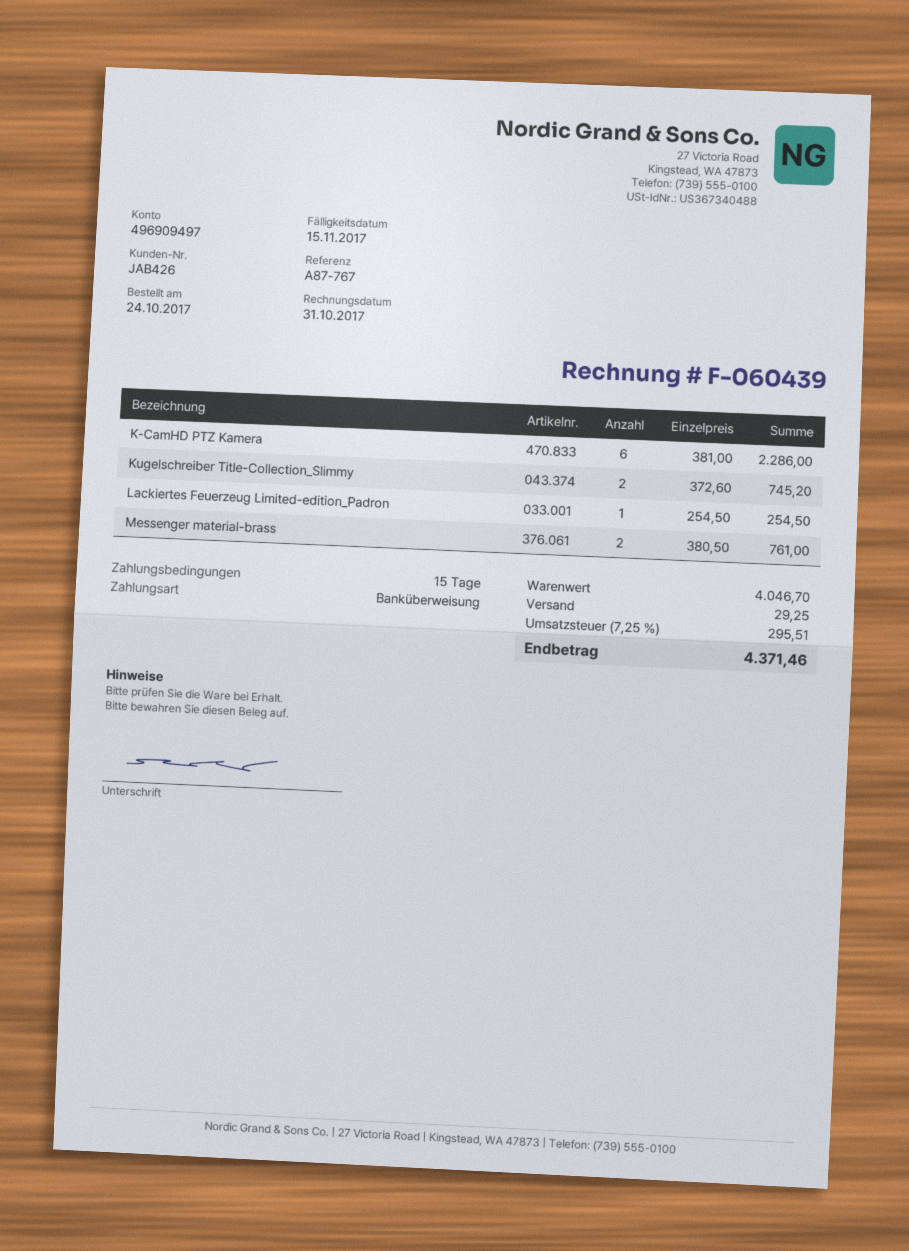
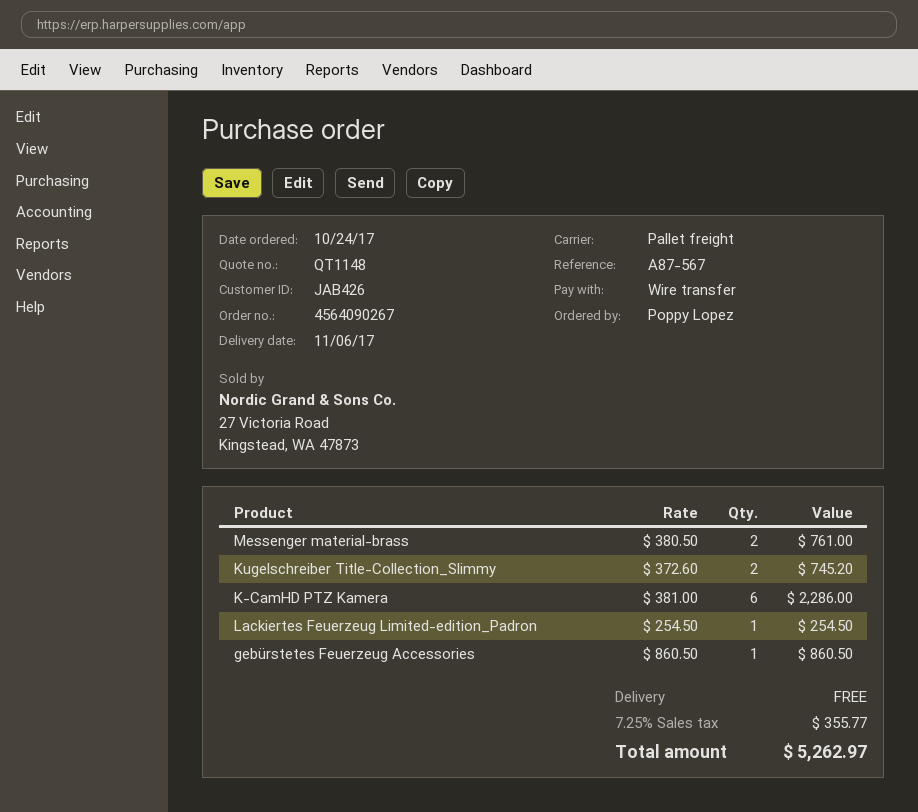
reference: A87-767 -> A87-567
gebürstetes Feuerzeug Accessories: none -> 1 x 860.50 = 860.50
shipping: 29.25 -> 0.00
tax: 7.25% = 295.51 -> 7.25% = 355.77
total: 4371.46 -> 5262.97

